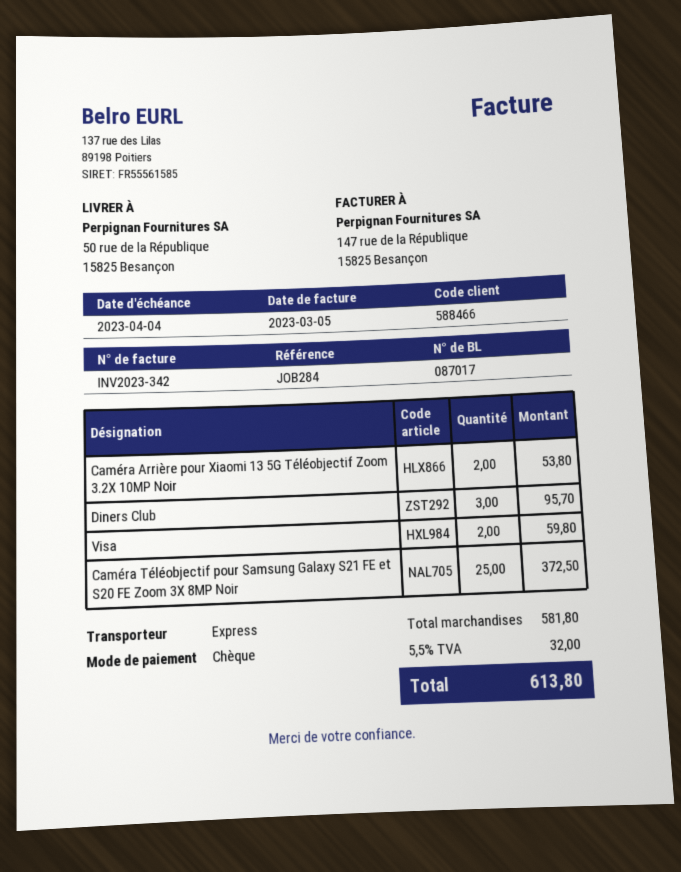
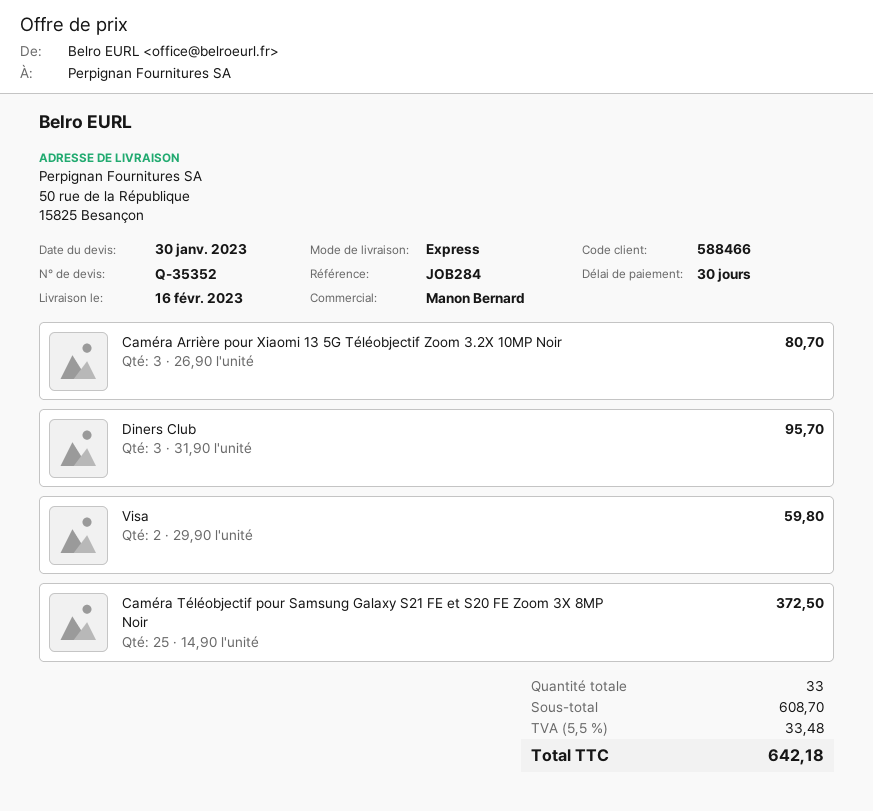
Caméra Arrière pour Xiaomi 13 5G Téléobjectif Zoom 3.2X 10MP Noir: 2 for 53.80 -> 3 for 80.70
subtotal: 581.80 -> 608.70
tax: 5.5% = 32.00 -> 5.5% = 33.48
total: 613.80 -> 642.18

